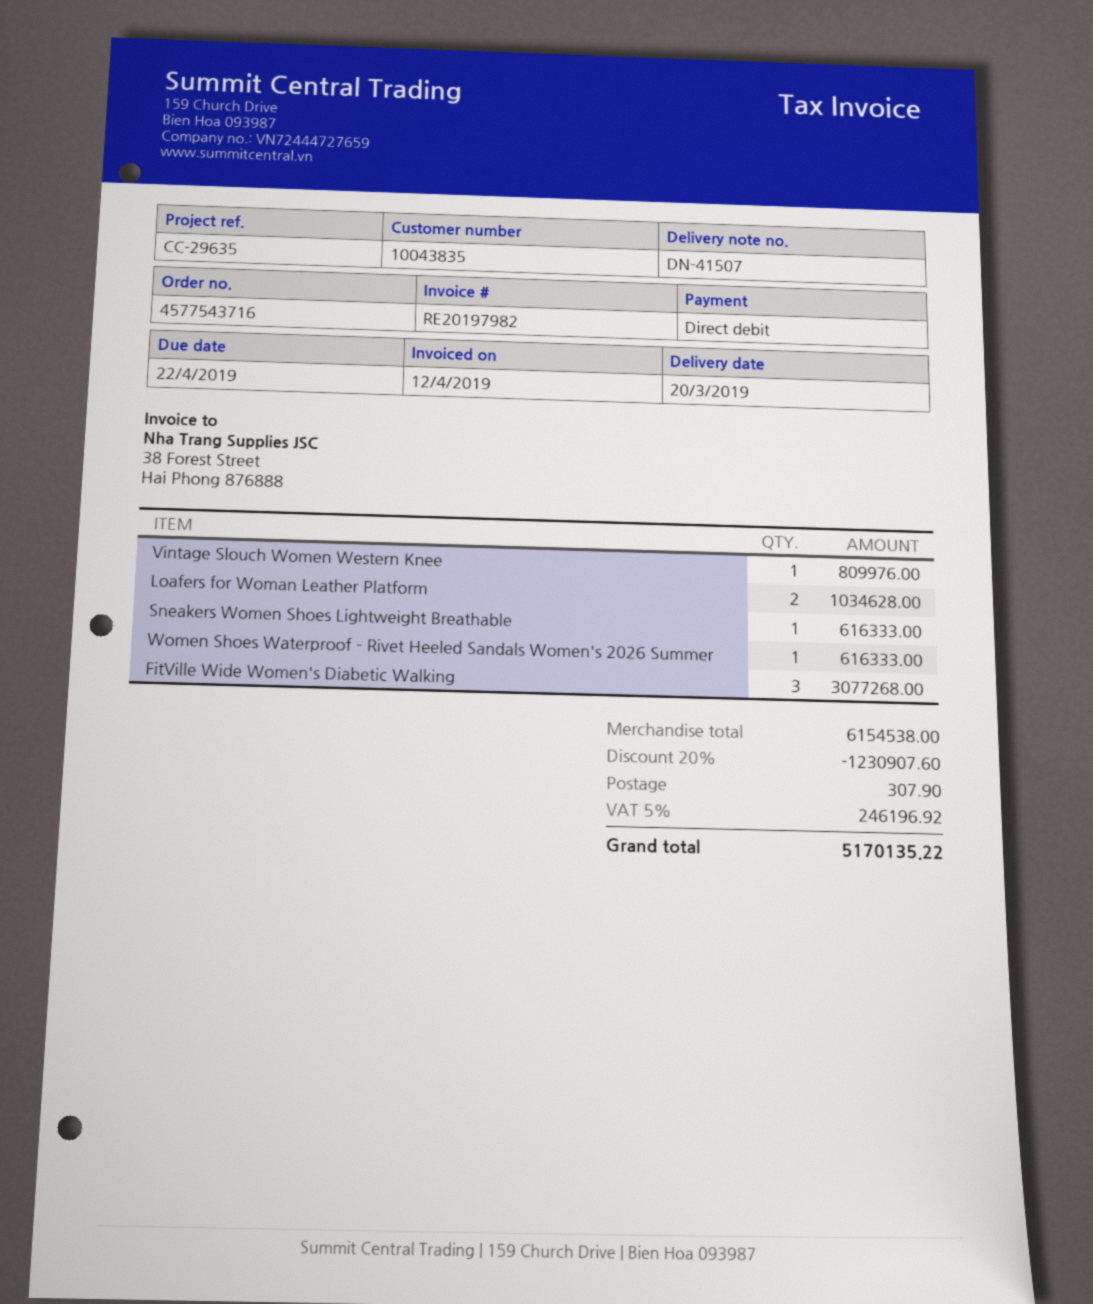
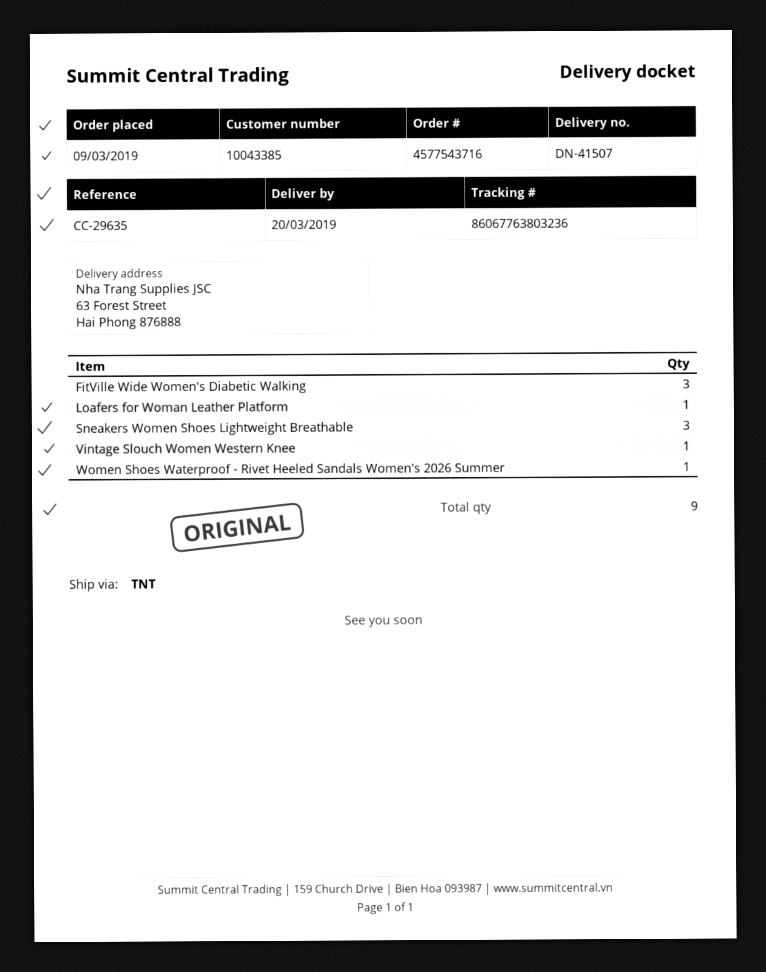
customer number: 10043835 -> 10043385
Loafers for Woman Leather Platform: 2 -> 1
Sneakers Women Shoes Lightweight Breathable: 1 -> 3

